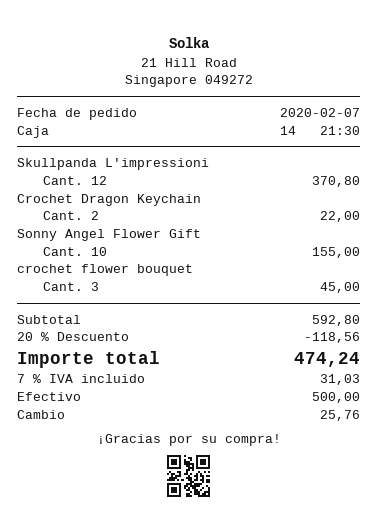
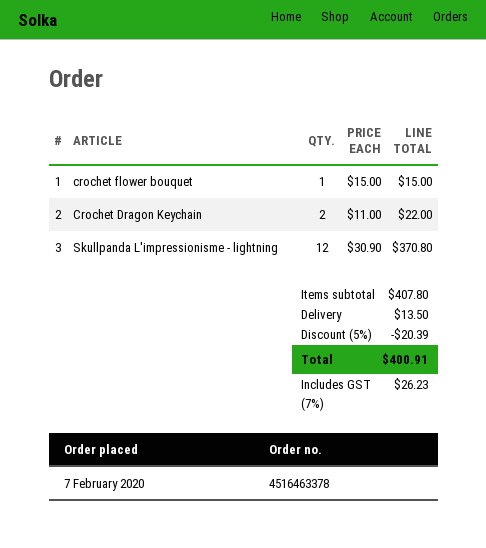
Sonny Angel Flower Gift: 10 for 155.00 -> none
crochet flower bouquet: 3 for 45.00 -> 1 for 15.00
subtotal: 592.80 -> 407.80
discount: 20% = 118.56 -> 5% = 20.39
shipping: none -> 13.50
tax: 7% = 31.03 -> 7% = 26.23
total: 474.24 -> 400.91

